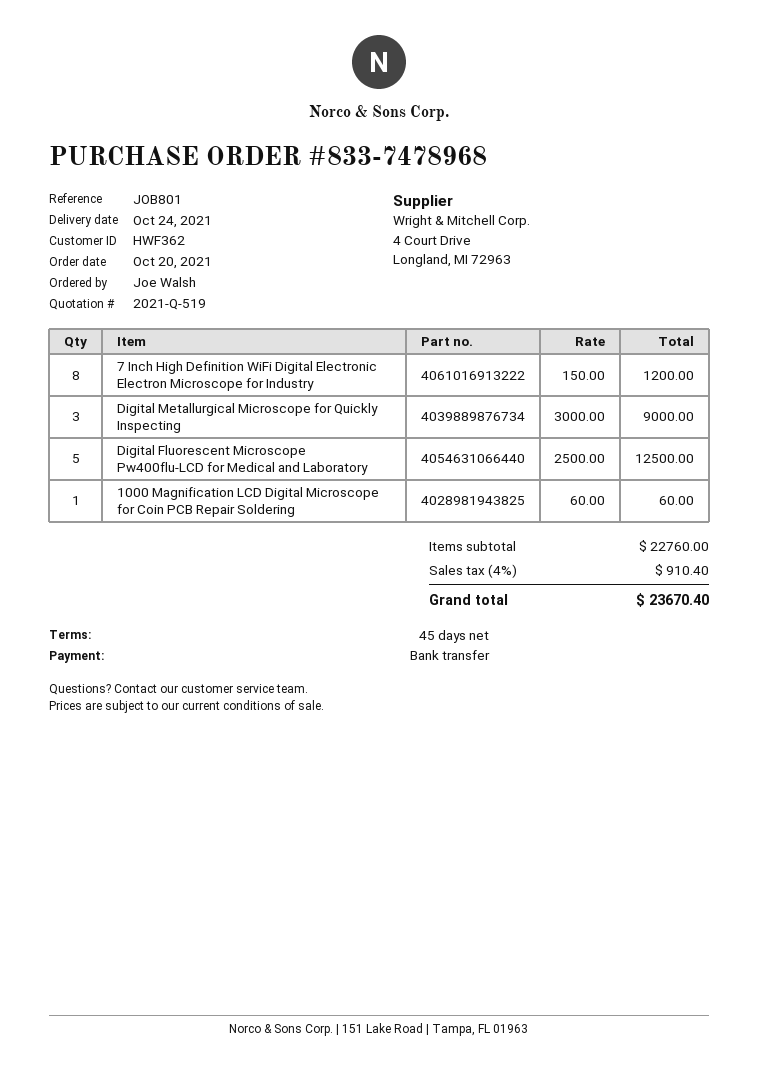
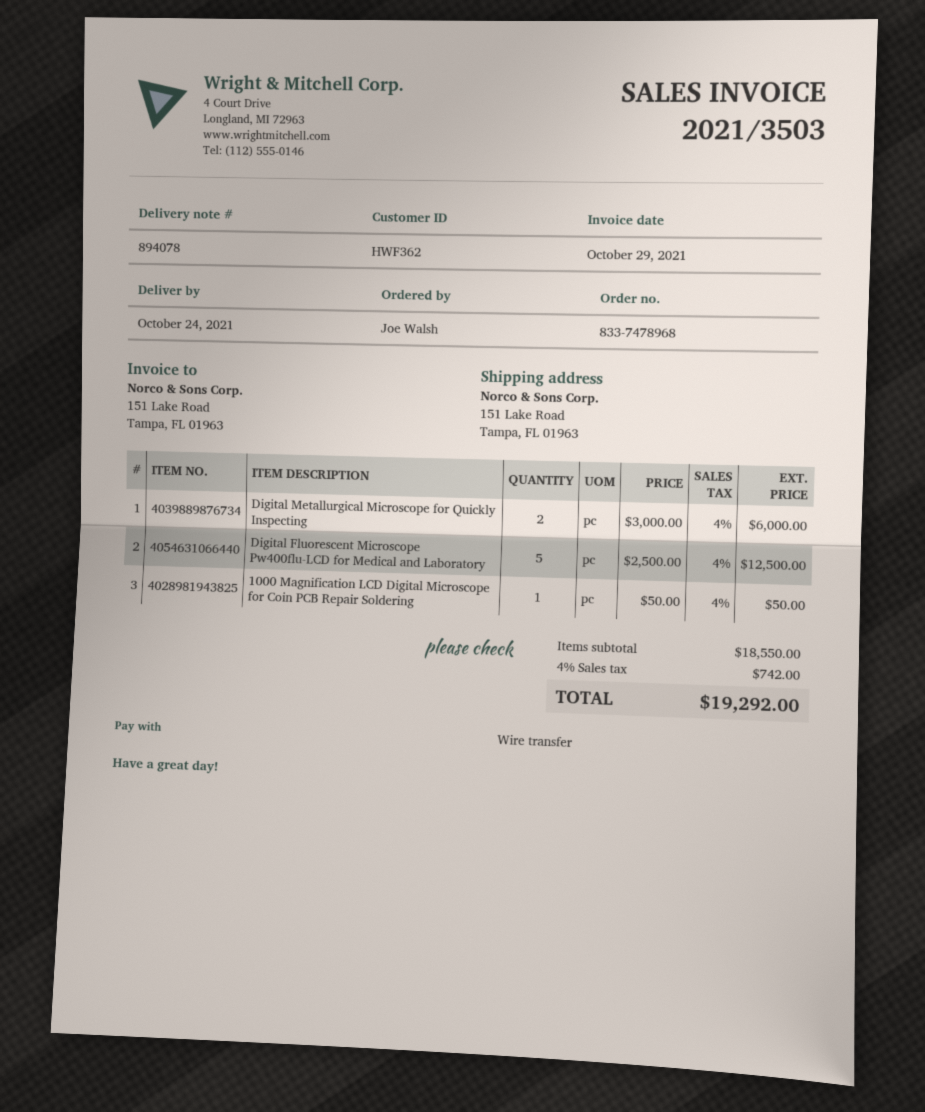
7 Inch High Definition WiFi Digital Electronic Electron Microscope for Industry: 8 x 150.00 = 1200.00 -> none
Digital Metallurgical Microscope for Quickly Inspecting: 3 x 3000.00 = 9000.00 -> 2 x 3000.00 = 6000.00
1000 Magnification LCD Digital Microscope for Coin PCB Repair Soldering: 1 x 60.00 = 60.00 -> 1 x 50.00 = 50.00
subtotal: 22760.00 -> 18550.00
tax: 4% = 910.40 -> 4% = 742.00
total: 23670.40 -> 19292.00

